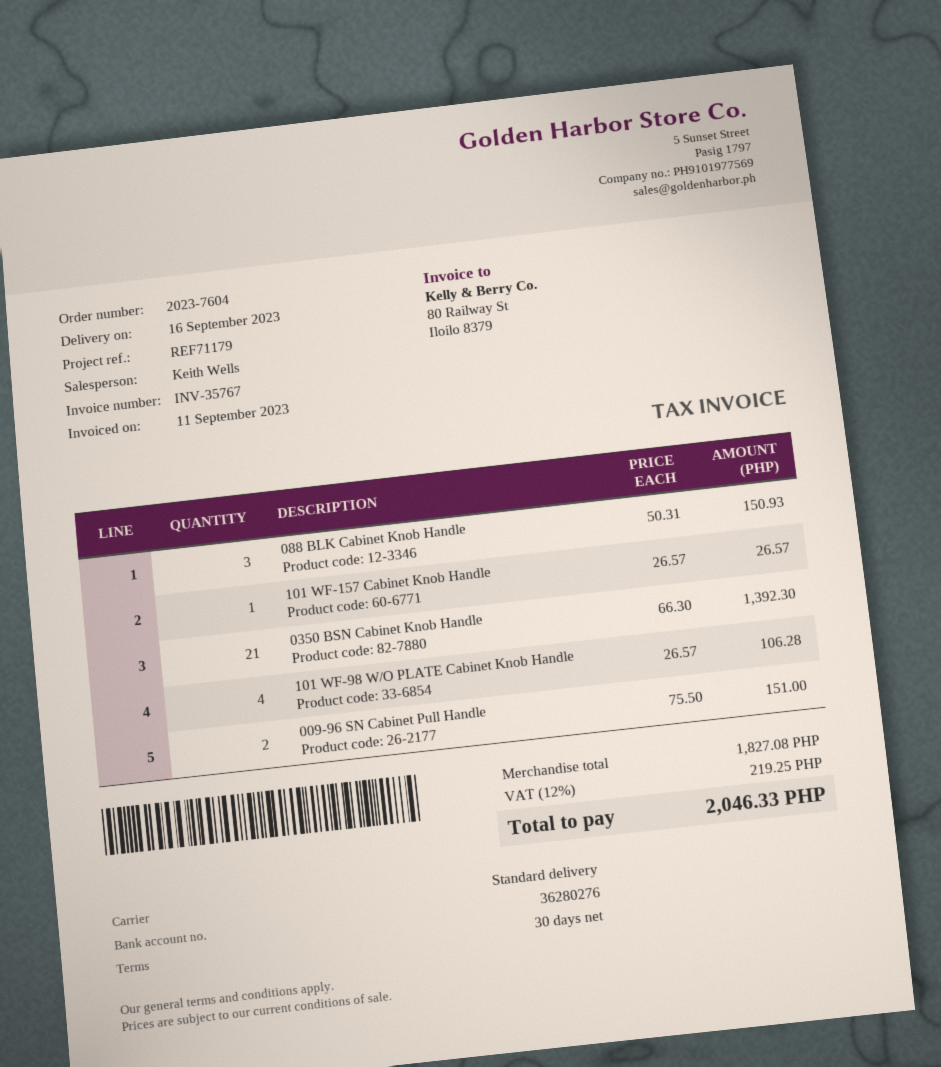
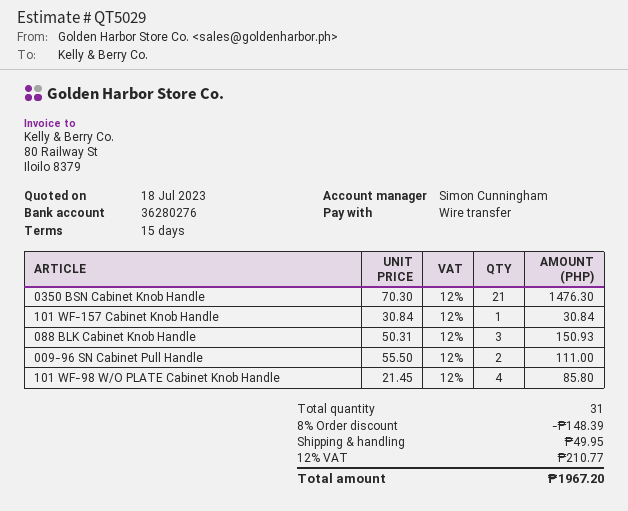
payment terms: 30 days -> 15 days
sales rep: Keith Wells -> Simon Cunningham
101 WF-157 Cabinet Knob Handle: 1 x 26.57 = 26.57 -> 1 x 30.84 = 30.84
0350 BSN Cabinet Knob Handle: 21 x 66.30 = 1392.30 -> 21 x 70.30 = 1476.30
101 WF-98 W/O PLATE Cabinet Knob Handle: 4 x 26.57 = 106.28 -> 4 x 21.45 = 85.80
009-96 SN Cabinet Pull Handle: 2 x 75.50 = 151.00 -> 2 x 55.50 = 111.00
discount: none -> 8% = 148.39
shipping: none -> 49.95
tax: 12% = 219.25 -> 12% = 210.77
total: 2046.33 -> 1967.20

